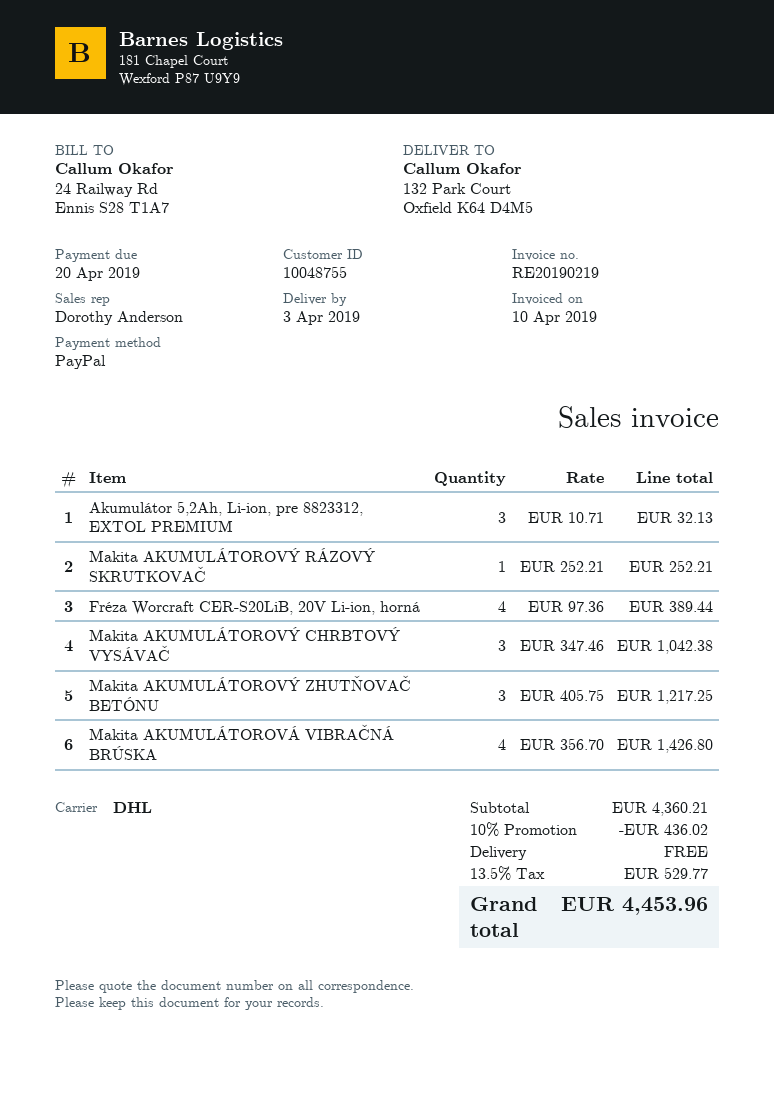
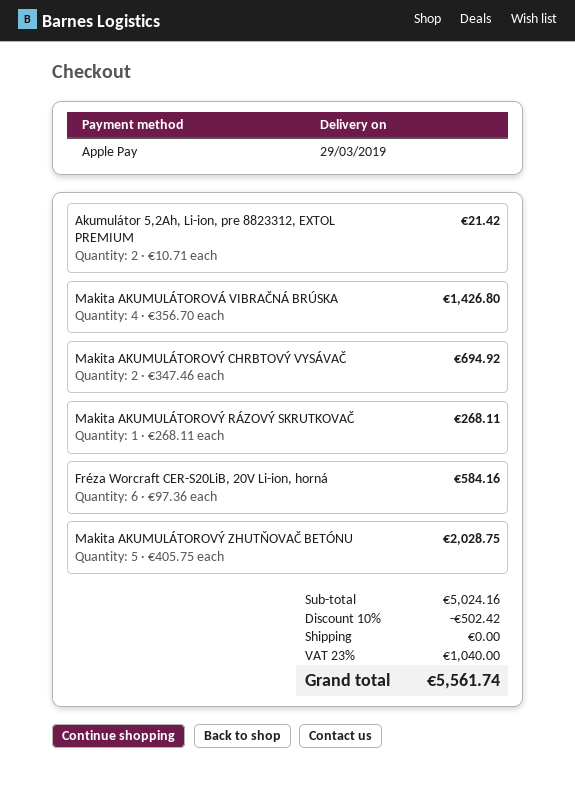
delivery date: 2019-04-03 -> 2019-03-29
payment method: PayPal -> Apple Pay
Akumulátor 5,2Ah, Li-ion, pre 8823312, EXTOL PREMIUM: 3 x 10.71 = 32.13 -> 2 x 10.71 = 21.42
Makita AKUMULÁTOROVÝ RÁZOVÝ SKRUTKOVAČ: 1 x 252.21 = 252.21 -> 1 x 268.11 = 268.11
Fréza Worcraft CER-S20LiB, 20V Li-ion, horná: 4 x 97.36 = 389.44 -> 6 x 97.36 = 584.16
Makita AKUMULÁTOROVÝ CHRBTOVÝ VYSÁVAČ: 3 x 347.46 = 1042.38 -> 2 x 347.46 = 694.92
Makita AKUMULÁTOROVÝ ZHUTŇOVAČ BETÓNU: 3 x 405.75 = 1217.25 -> 5 x 405.75 = 2028.75
subtotal: 4360.21 -> 5024.16
discount: 10% = 436.02 -> 10% = 502.42
tax: 13.5% = 529.77 -> 23% = 1040.00
total: 4453.96 -> 5561.74

